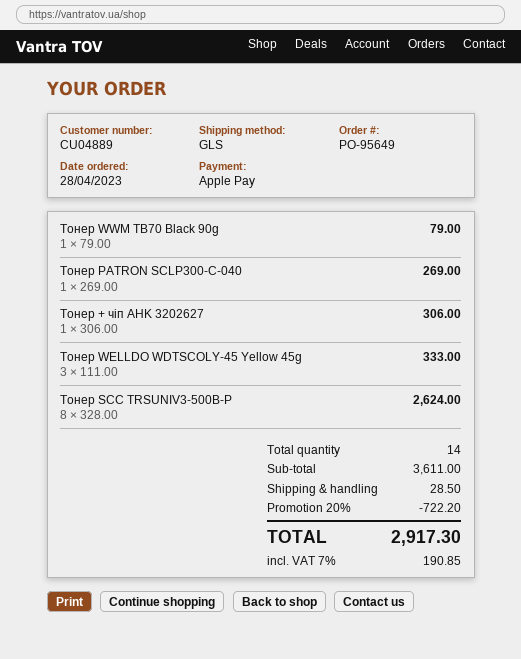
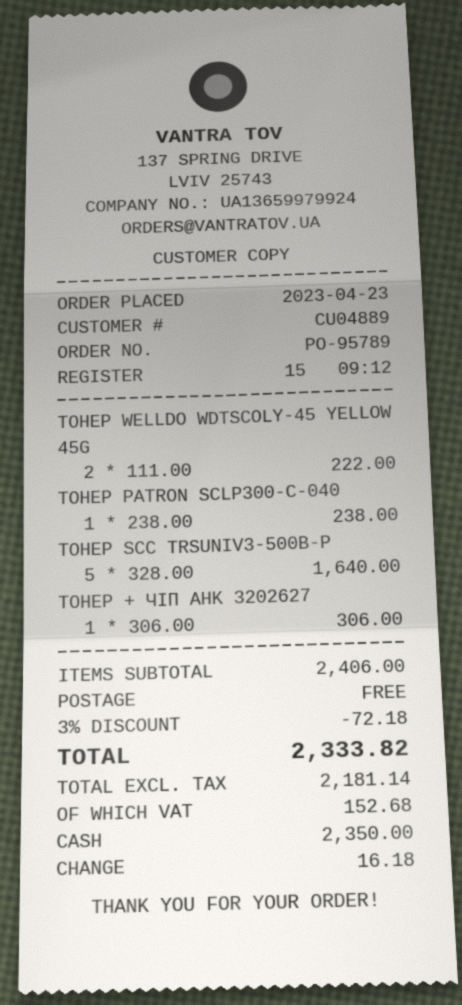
order number: PO-95649 -> PO-95789
order date: 2023-04-28 -> 2023-04-23
payment method: Apple Pay -> cash
Тонер WWM TB70 Black 90g: 1 x 79.00 = 79.00 -> none
Тонер PATRON SCLP300-C-040: 1 x 269.00 = 269.00 -> 1 x 238.00 = 238.00
Тонер WELLDO WDTSCOLY-45 Yellow 45g: 3 x 111.00 = 333.00 -> 2 x 111.00 = 222.00
Тонер SCC TRSUNIV3-500B-P: 8 x 328.00 = 2624.00 -> 5 x 328.00 = 1640.00
subtotal: 3611.00 -> 2406.00
discount: 20% = 722.20 -> 3% = 72.18
shipping: 28.50 -> 0.00
tax: 190.85 -> 152.68
total: 2917.30 -> 2333.82

